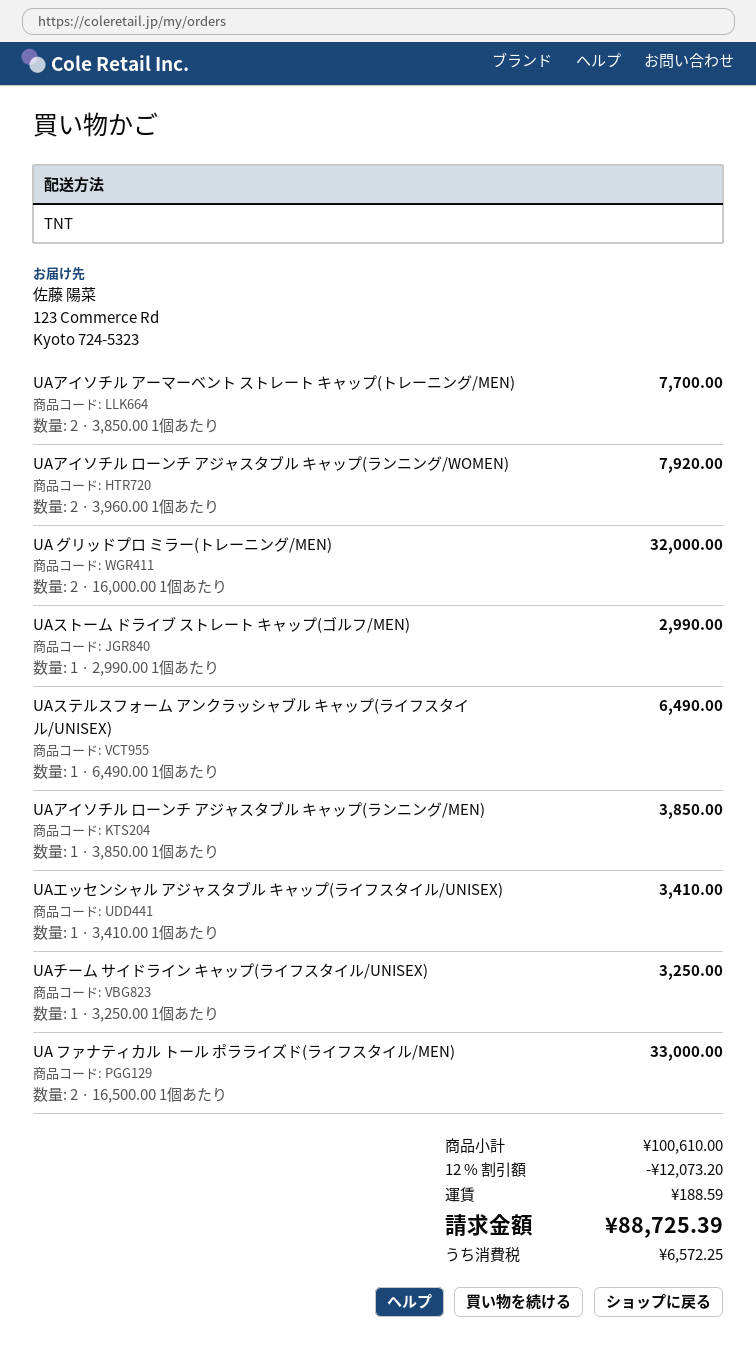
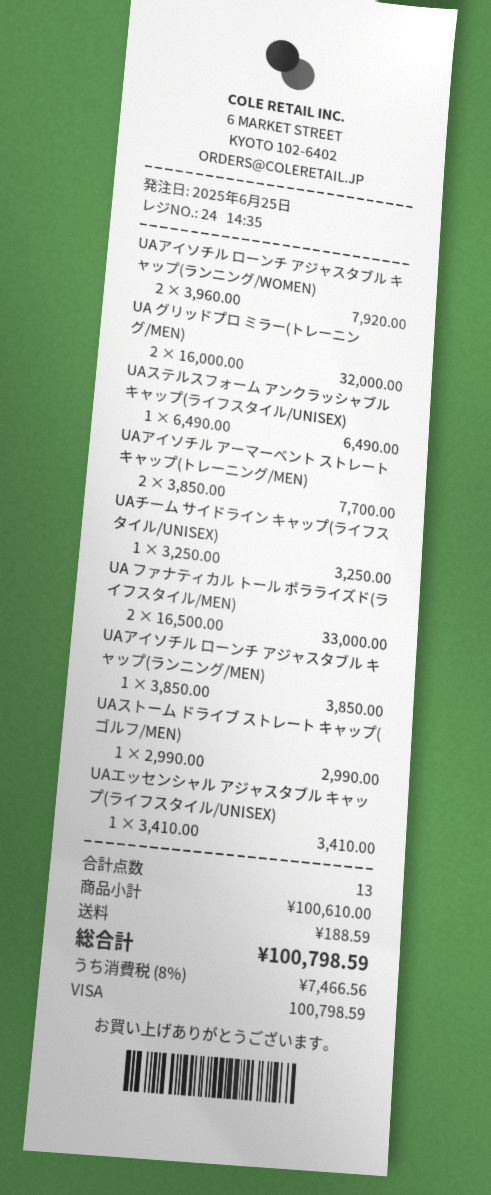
discount: 12% = 12073.20 -> none
tax: 6572.25 -> 7466.56
total: 88725.39 -> 100798.59

